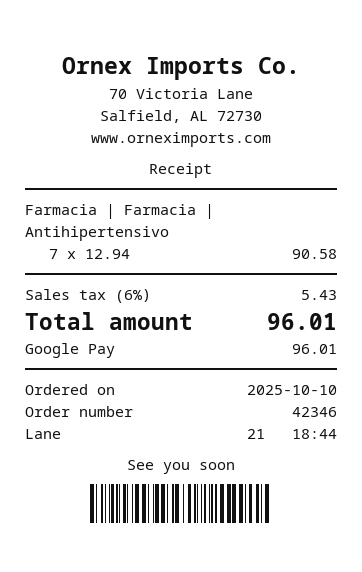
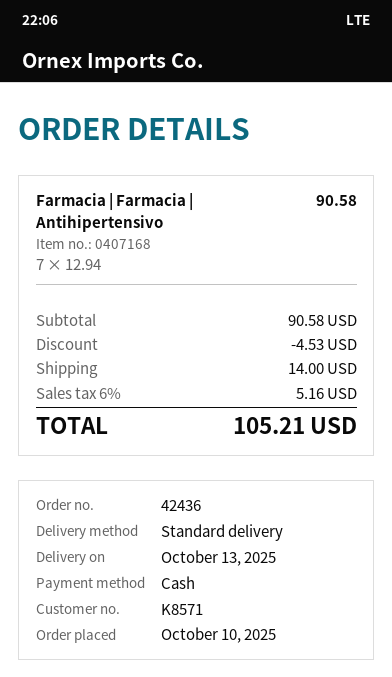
order number: 42346 -> 42436
payment method: Google Pay -> cash
discount: none -> 4.53
shipping: none -> 14.00
tax: 6% = 5.43 -> 6% = 5.16
total: 96.01 -> 105.21

